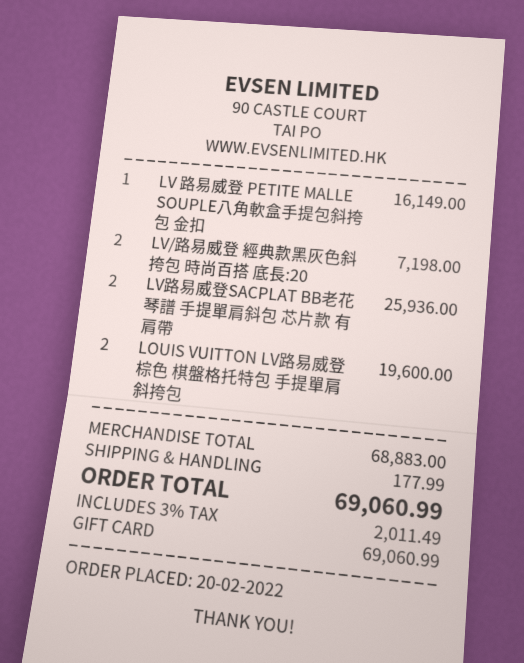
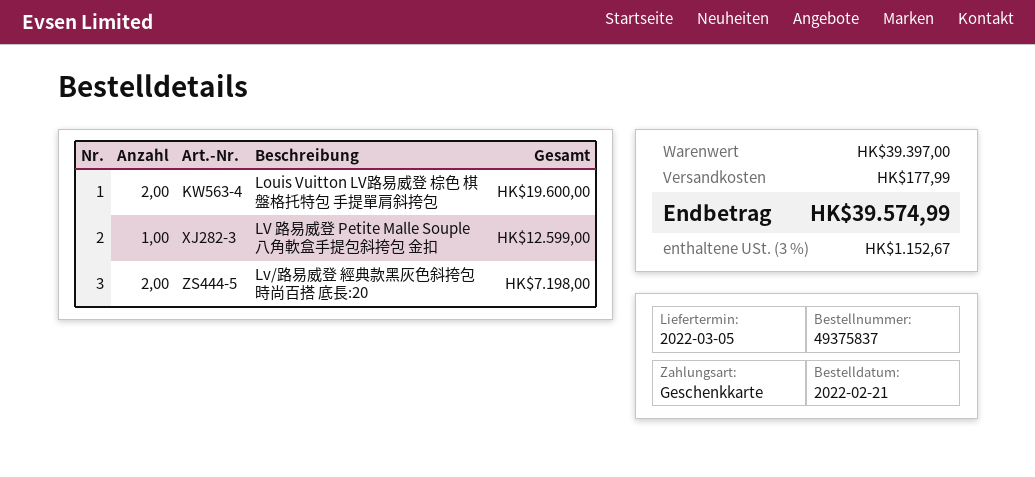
order date: 2022-02-20 -> 2022-02-21
LV 路易威登 PETITE MALLE SOUPLE八角軟盒手提包斜挎包 金扣: 1 for 16149.00 -> 1 for 12599.00
LV路易威登SACPLAT BB老花琴譜 手提單肩斜包 芯片款 有肩帶: 2 for 25936.00 -> none
subtotal: 68883.00 -> 39397.00
tax: 3% = 2011.49 -> 3% = 1152.67
total: 69060.99 -> 39574.99

